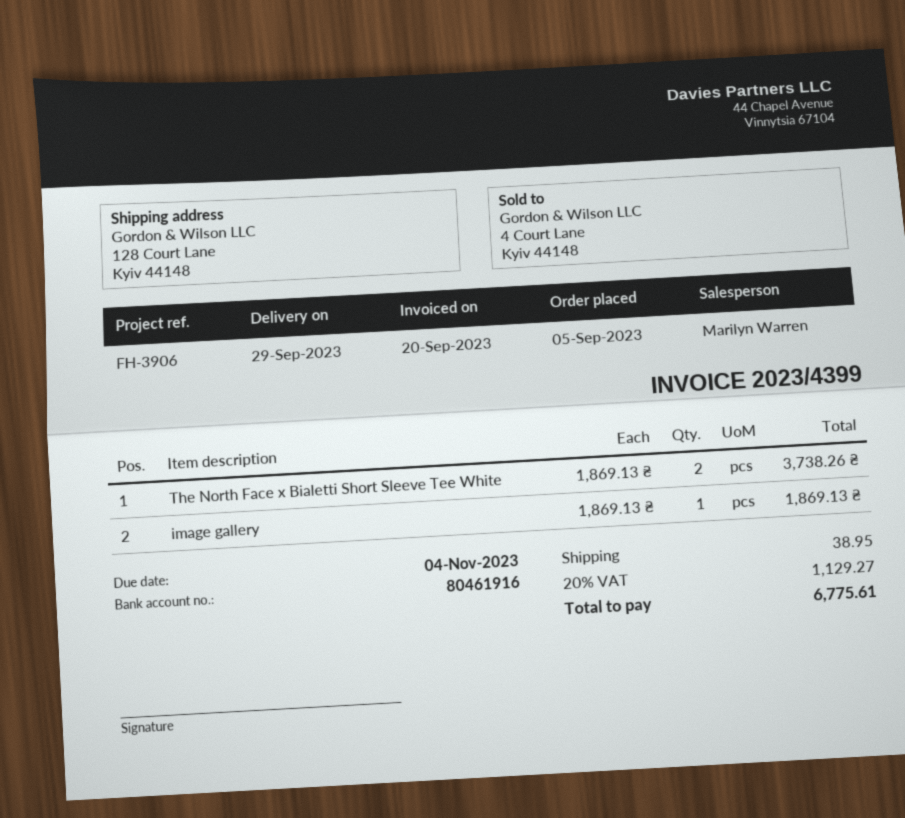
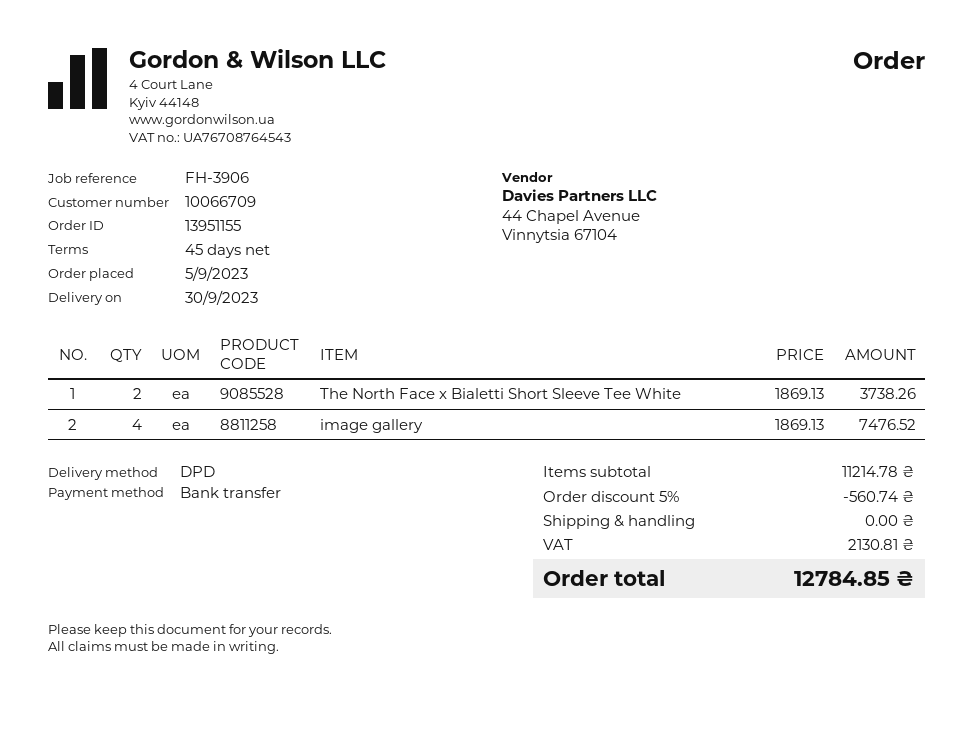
delivery date: 2023-09-29 -> 2023-09-30
image gallery: 1 x 1869.13 = 1869.13 -> 4 x 1869.13 = 7476.52
discount: none -> 5% = 560.74
shipping: 38.95 -> 0.00
tax: 1129.27 -> 2130.81
total: 6775.61 -> 12784.85

